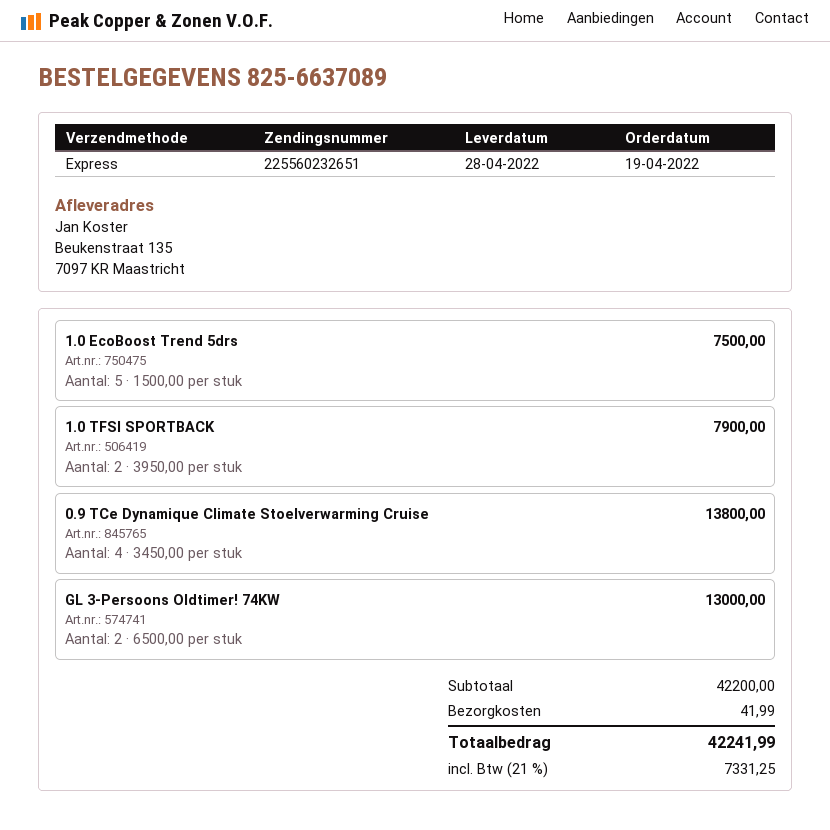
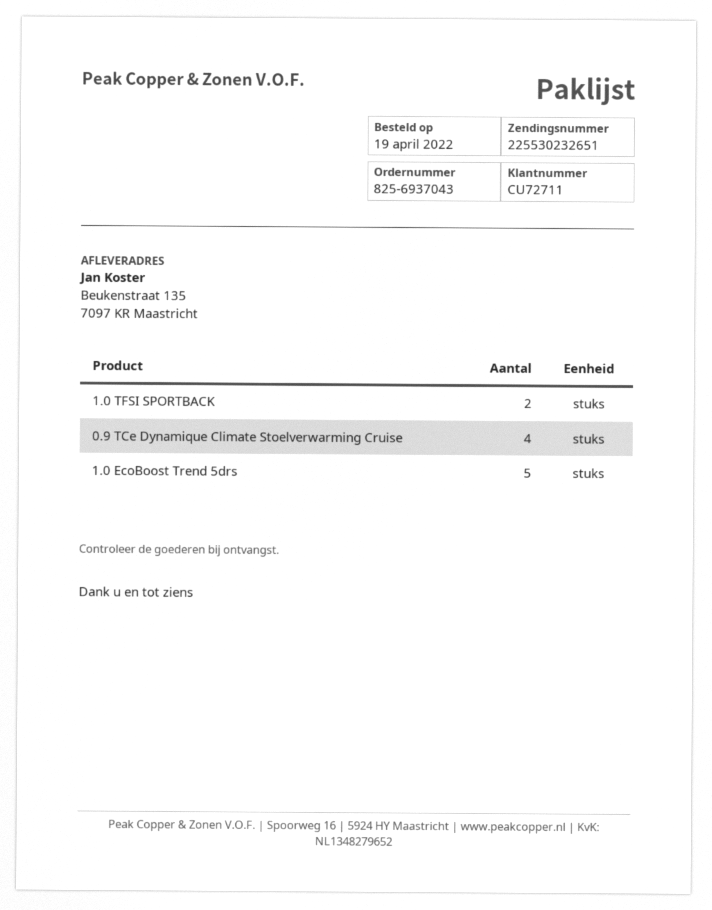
order number: 825-6637089 -> 825-6937043
tracking number: 225560232651 -> 225530232651
GL 3-Persoons Oldtimer! 74KW: 2 -> none

